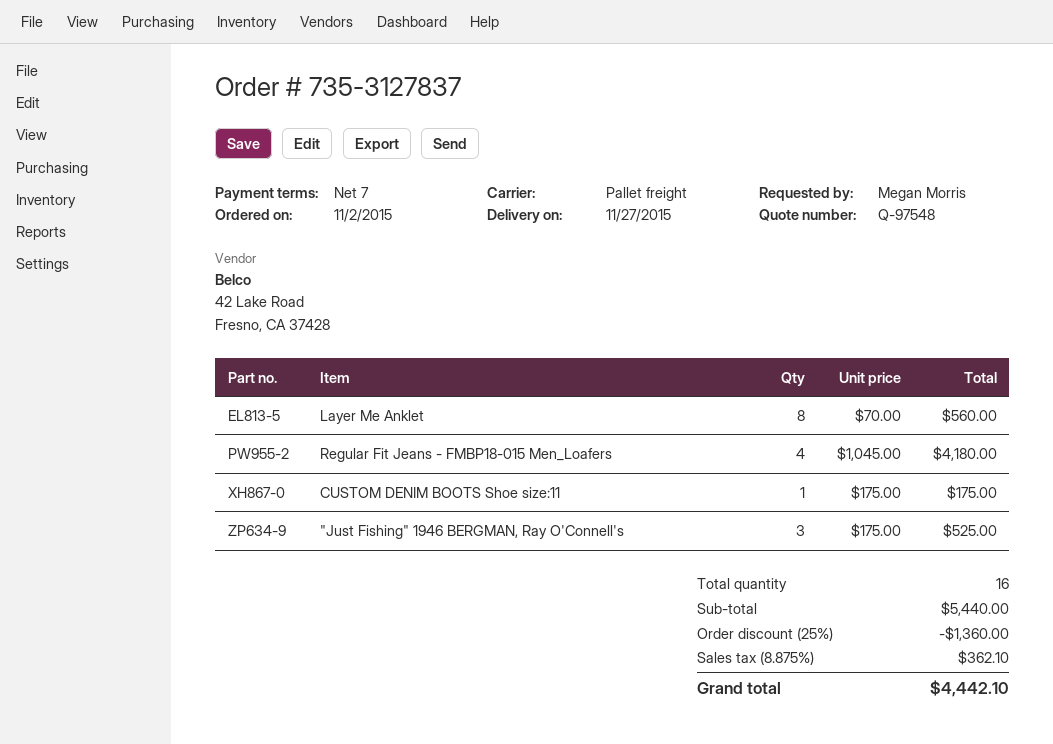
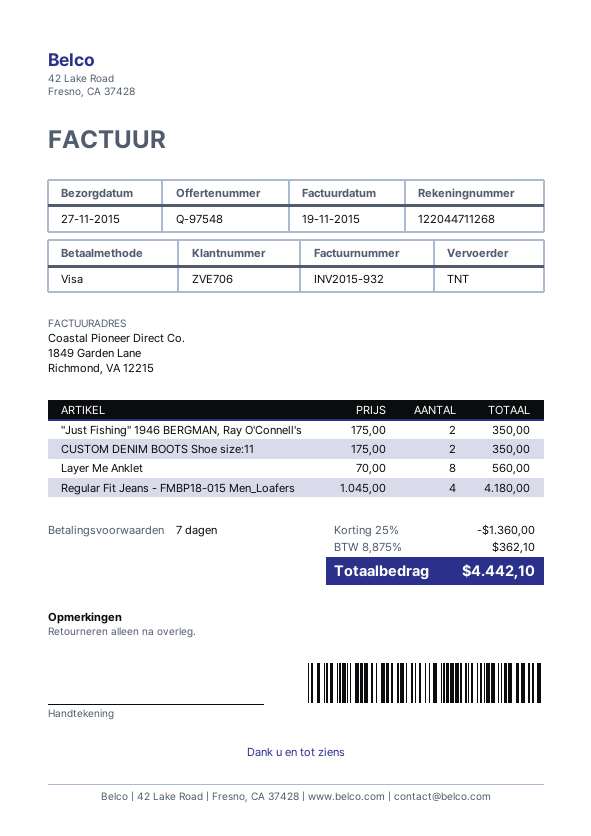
shipping method: pallet freight -> TNT
CUSTOM DENIM BOOTS Shoe size:11: 1 x 175.00 = 175.00 -> 2 x 175.00 = 350.00
"Just Fishing" 1946 BERGMAN, Ray O'Connell's: 3 x 175.00 = 525.00 -> 2 x 175.00 = 350.00

